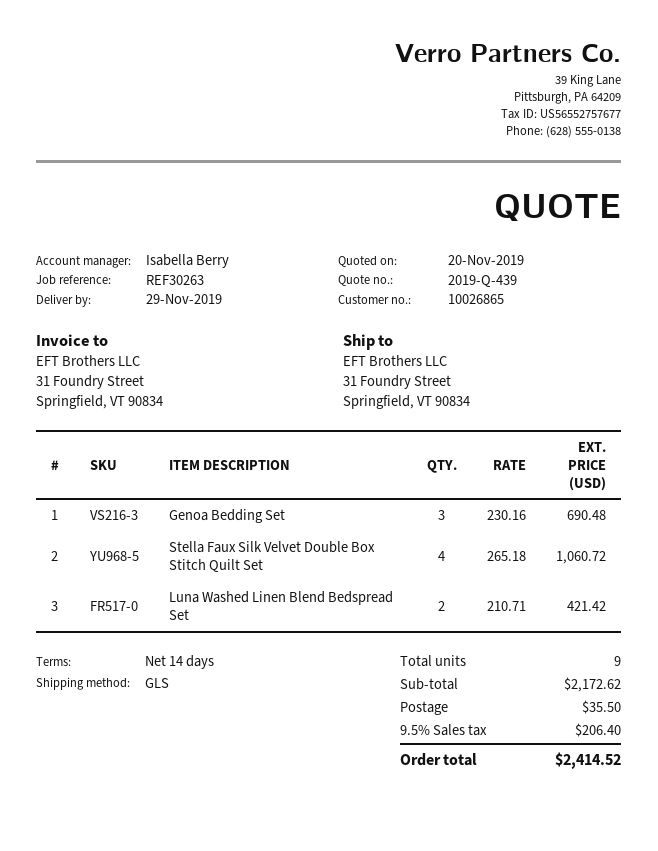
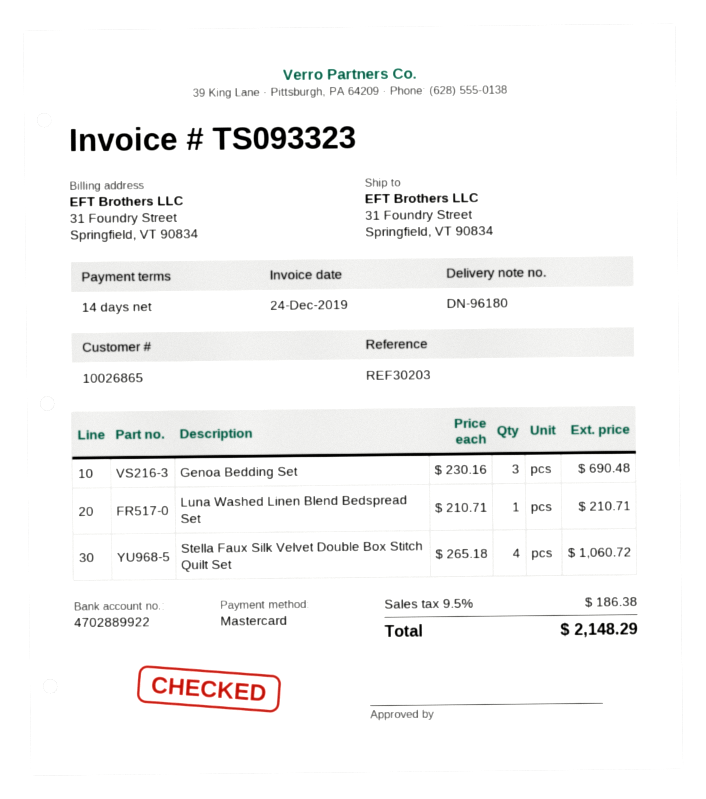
reference: REF30263 -> REF30203
Luna Washed Linen Blend Bedspread Set: 2 x 210.71 = 421.42 -> 1 x 210.71 = 210.71
shipping: 35.50 -> none
tax: 9.5% = 206.40 -> 9.5% = 186.38
total: 2414.52 -> 2148.29

